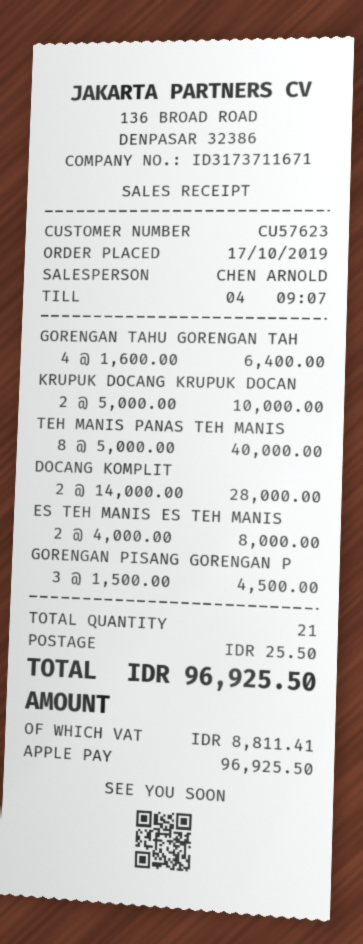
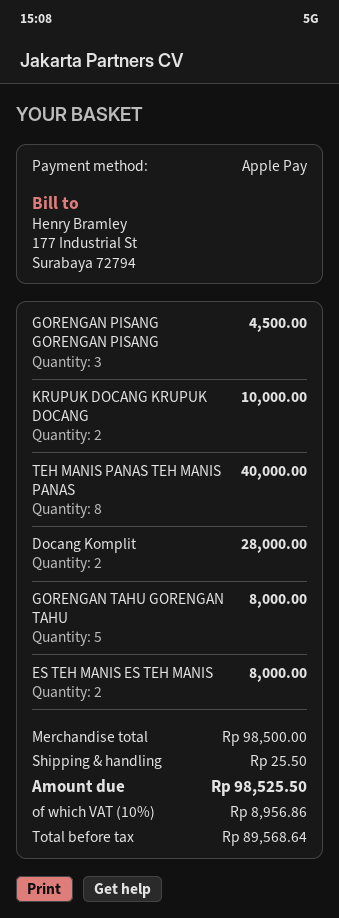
GORENGAN TAHU GORENGAN TAH: 4 for 6400.00 -> 5 for 8000.00
tax: 8811.41 -> 8956.86
total: 96925.50 -> 98525.50

